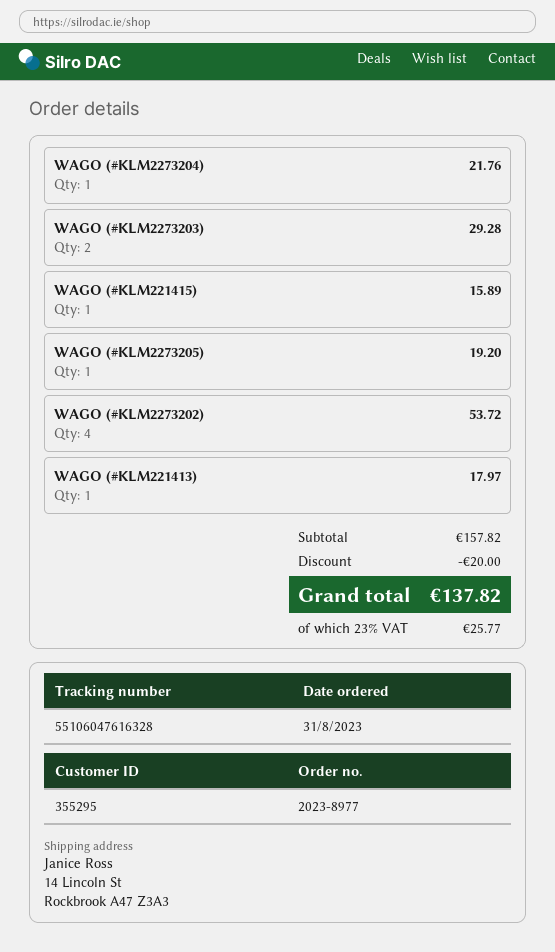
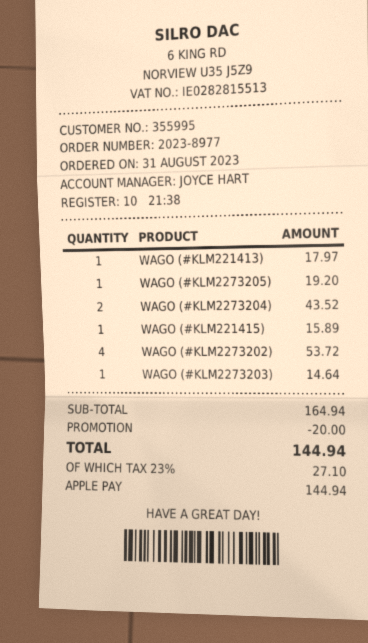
customer number: 355295 -> 355995
WAGO (#KLM2273204): 1 for 21.76 -> 2 for 43.52
WAGO (#KLM2273203): 2 for 29.28 -> 1 for 14.64
subtotal: 157.82 -> 164.94
tax: 23% = 25.77 -> 23% = 27.10
total: 137.82 -> 144.94

